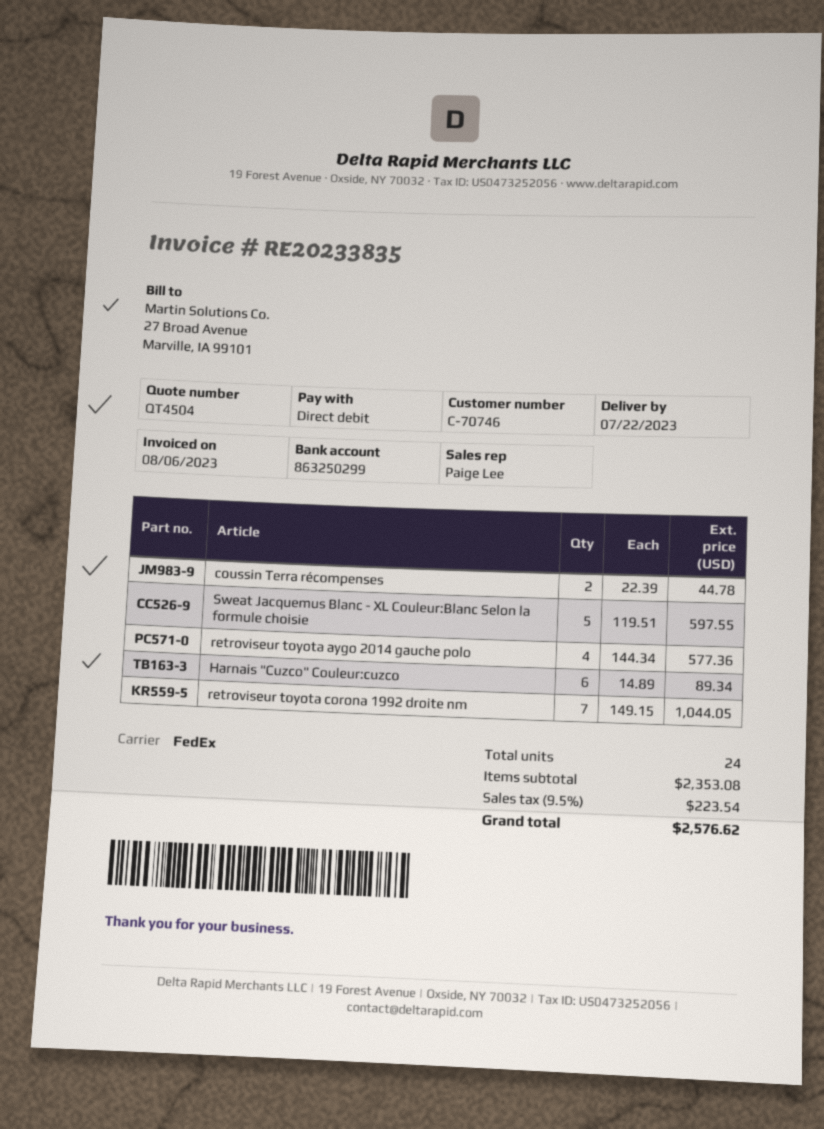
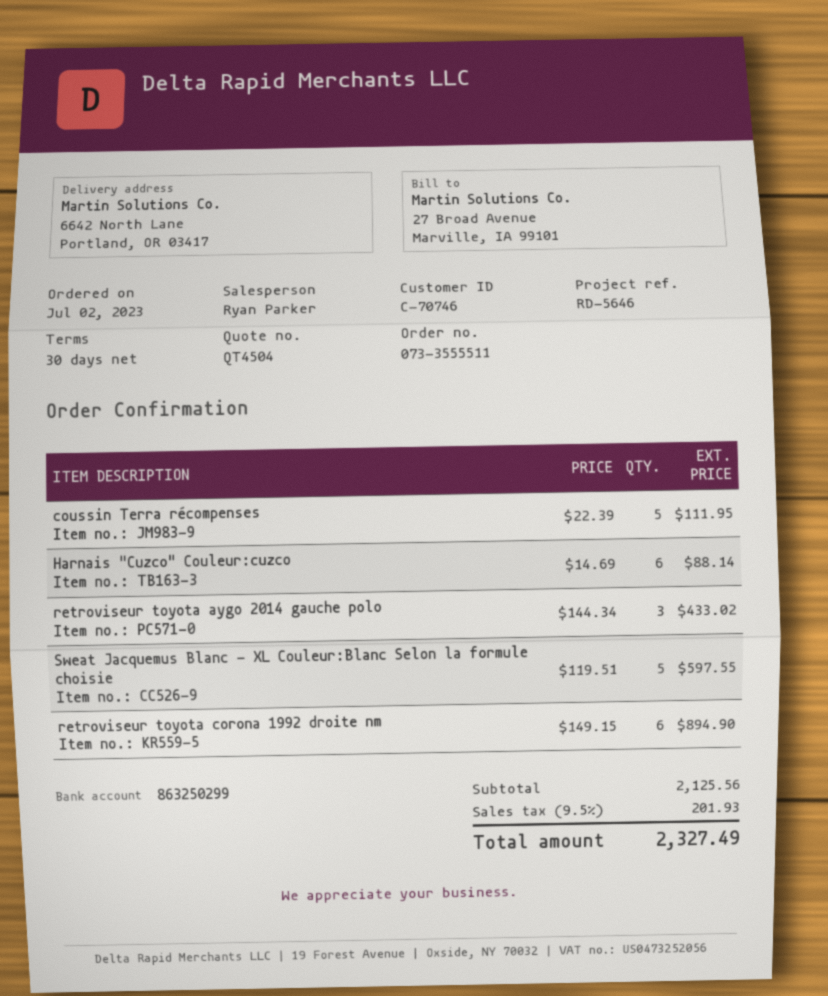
sales rep: Paige Lee -> Ryan Parker
coussin Terra récompenses: 2 x 22.39 = 44.78 -> 5 x 22.39 = 111.95
retroviseur toyota aygo 2014 gauche polo: 4 x 144.34 = 577.36 -> 3 x 144.34 = 433.02
Harnais "Cuzco" Couleur:cuzco: 6 x 14.89 = 89.34 -> 6 x 14.69 = 88.14
retroviseur toyota corona 1992 droite nm: 7 x 149.15 = 1044.05 -> 6 x 149.15 = 894.90
subtotal: 2353.08 -> 2125.56
tax: 9.5% = 223.54 -> 9.5% = 201.93
total: 2576.62 -> 2327.49

